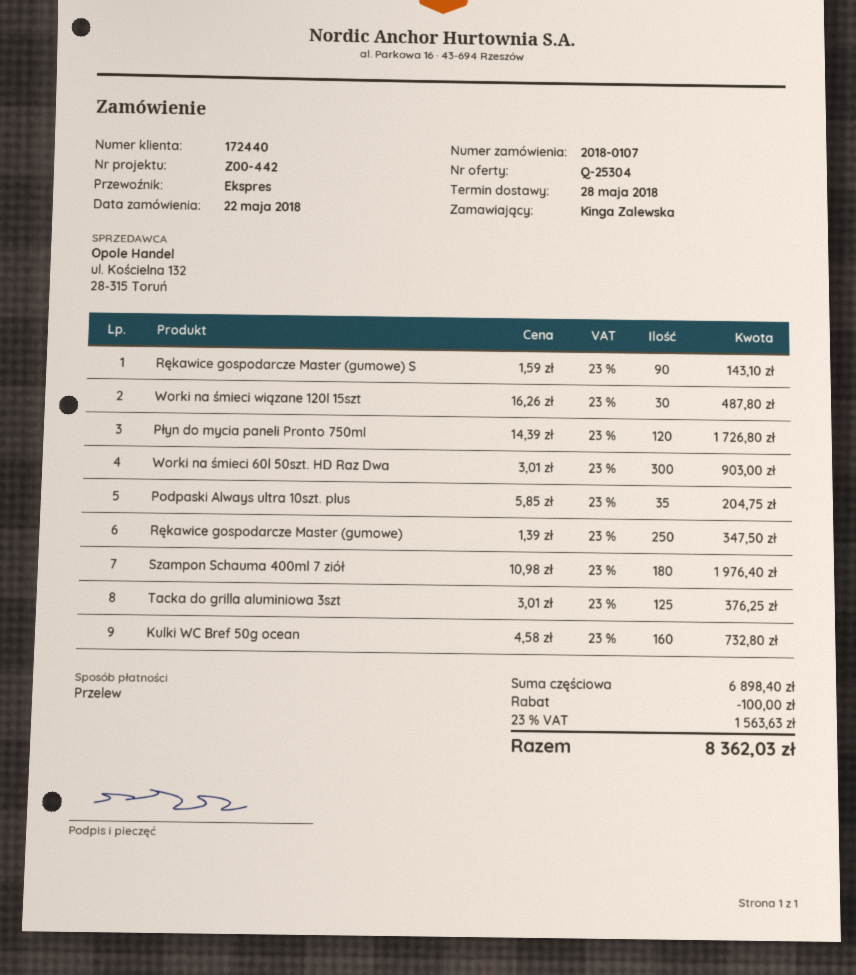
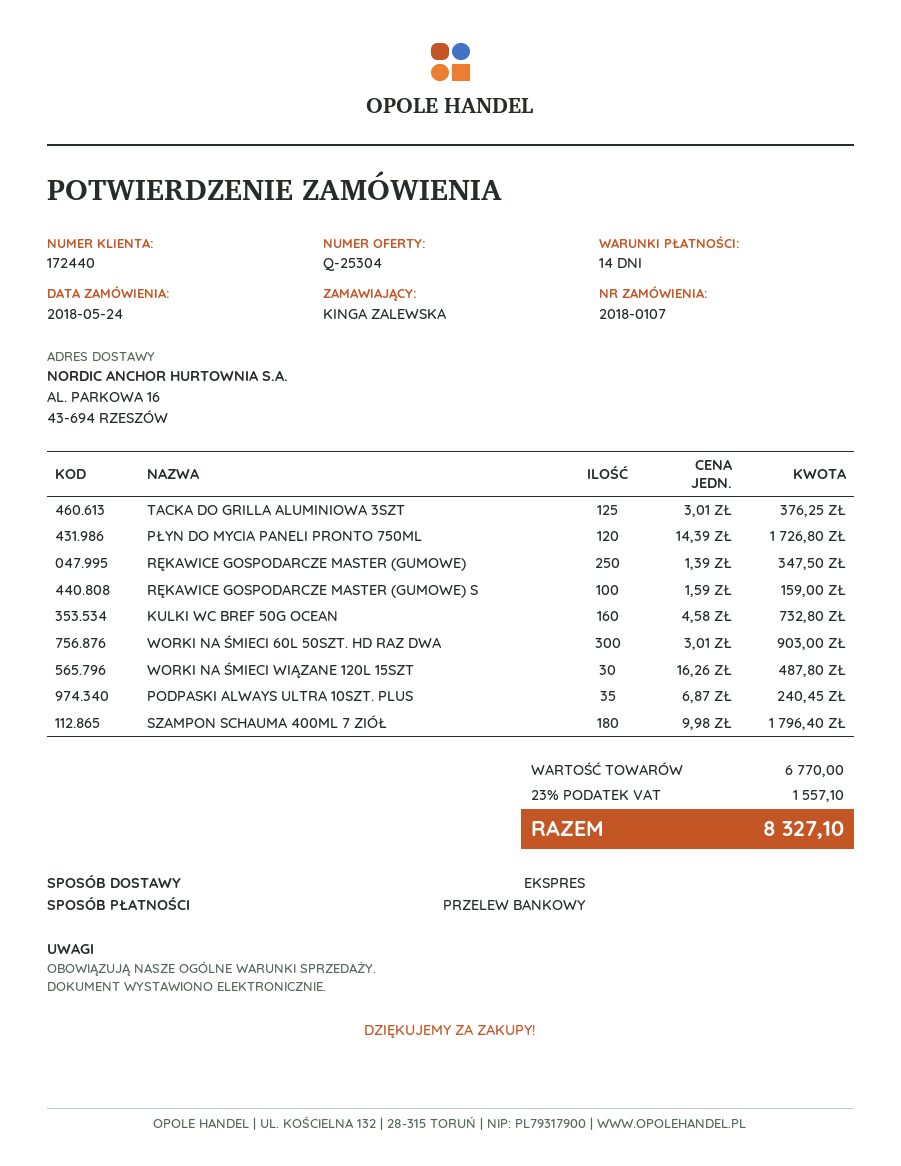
order date: 2018-05-22 -> 2018-05-24
Rękawice gospodarcze Master (gumowe) S: 90 x 1.59 = 143.10 -> 100 x 1.59 = 159.00
Podpaski Always ultra 10szt. plus: 35 x 5.85 = 204.75 -> 35 x 6.87 = 240.45
Szampon Schauma 400ml 7 ziół: 180 x 10.98 = 1976.40 -> 180 x 9.98 = 1796.40
subtotal: 6898.40 -> 6770.00
discount: 100.00 -> none
tax: 23% = 1563.63 -> 23% = 1557.10
total: 8362.03 -> 8327.10

